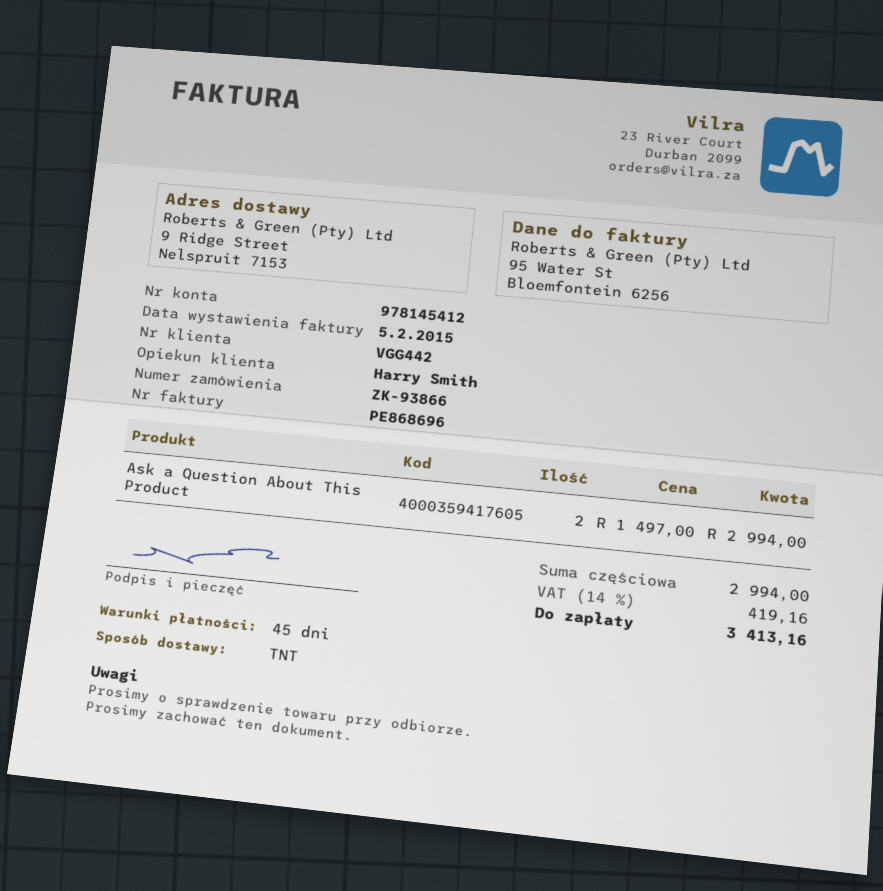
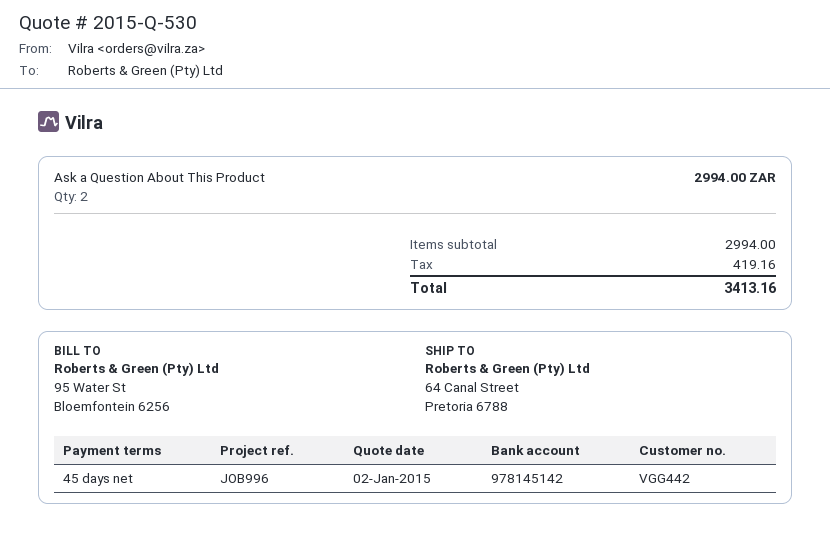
bank account: 978145412 -> 978145142
ship to: 9 Ridge Street, Nelspruit 7153 -> 64 Canal Street, Pretoria 6788

